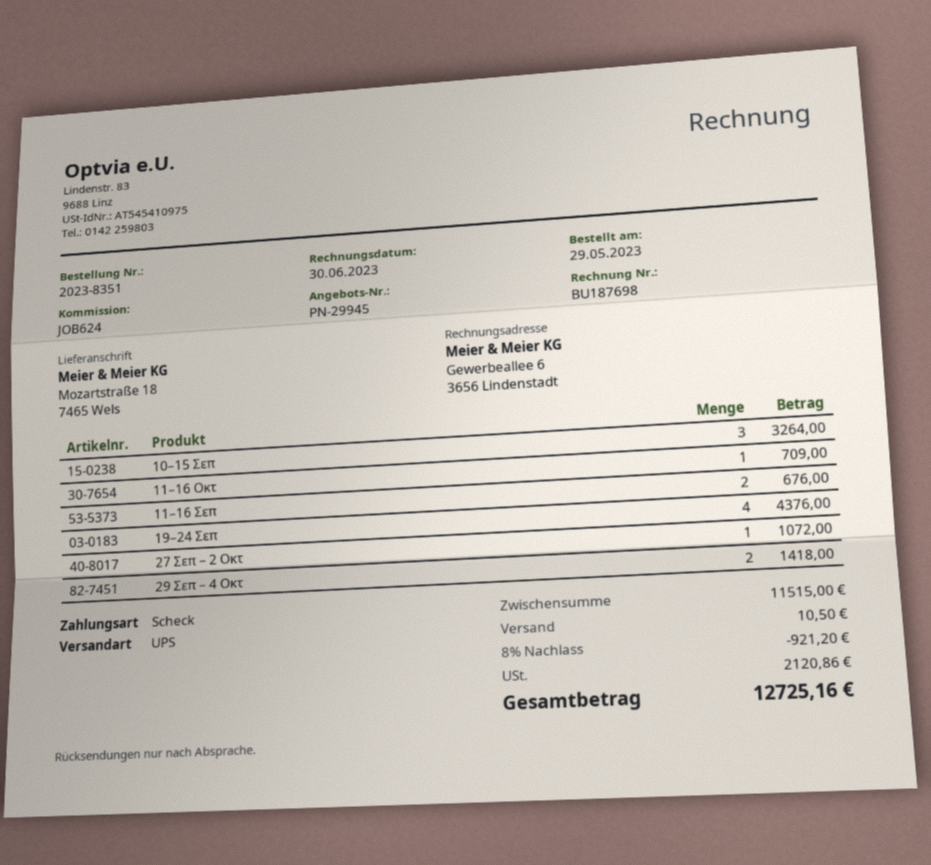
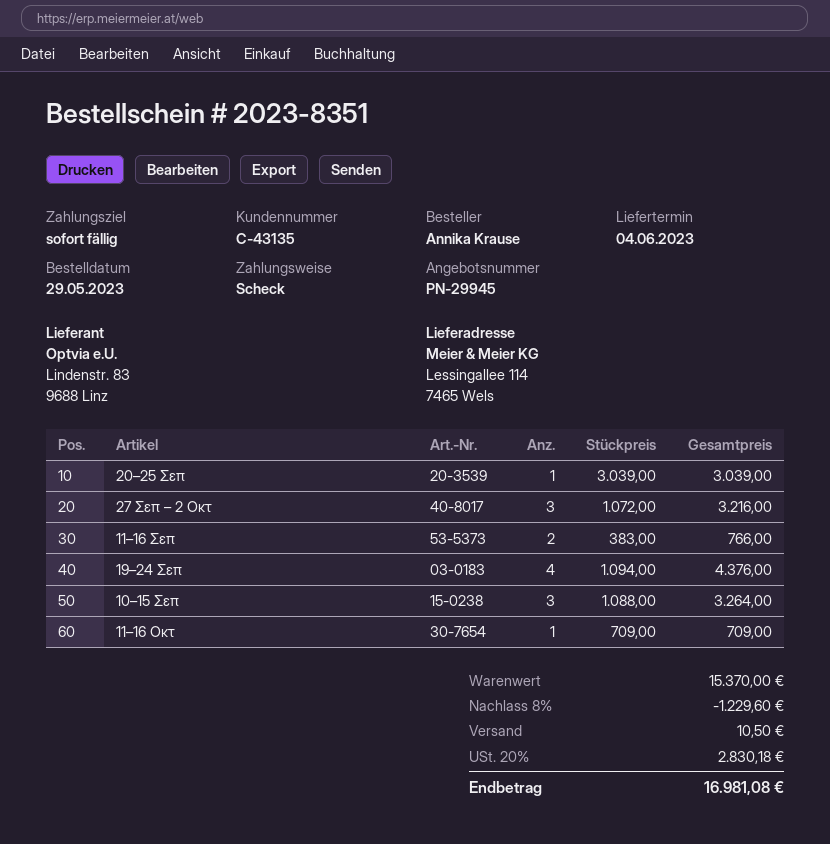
ship to: Mozartstraße 18, 7465 Wels -> Lessingallee 114, 7465 Wels
11–16 Σεπ: 2 for 676.00 -> 2 for 766.00
27 Σεπ – 2 Οκτ: 1 for 1072.00 -> 3 for 3216.00
29 Σεπ – 4 Οκτ: 2 for 1418.00 -> none
20–25 Σεπ: none -> 1 for 3039.00
subtotal: 11515.00 -> 15370.00
discount: 8% = 921.20 -> 8% = 1229.60
tax: 2120.86 -> 2830.18
total: 12725.16 -> 16981.08

